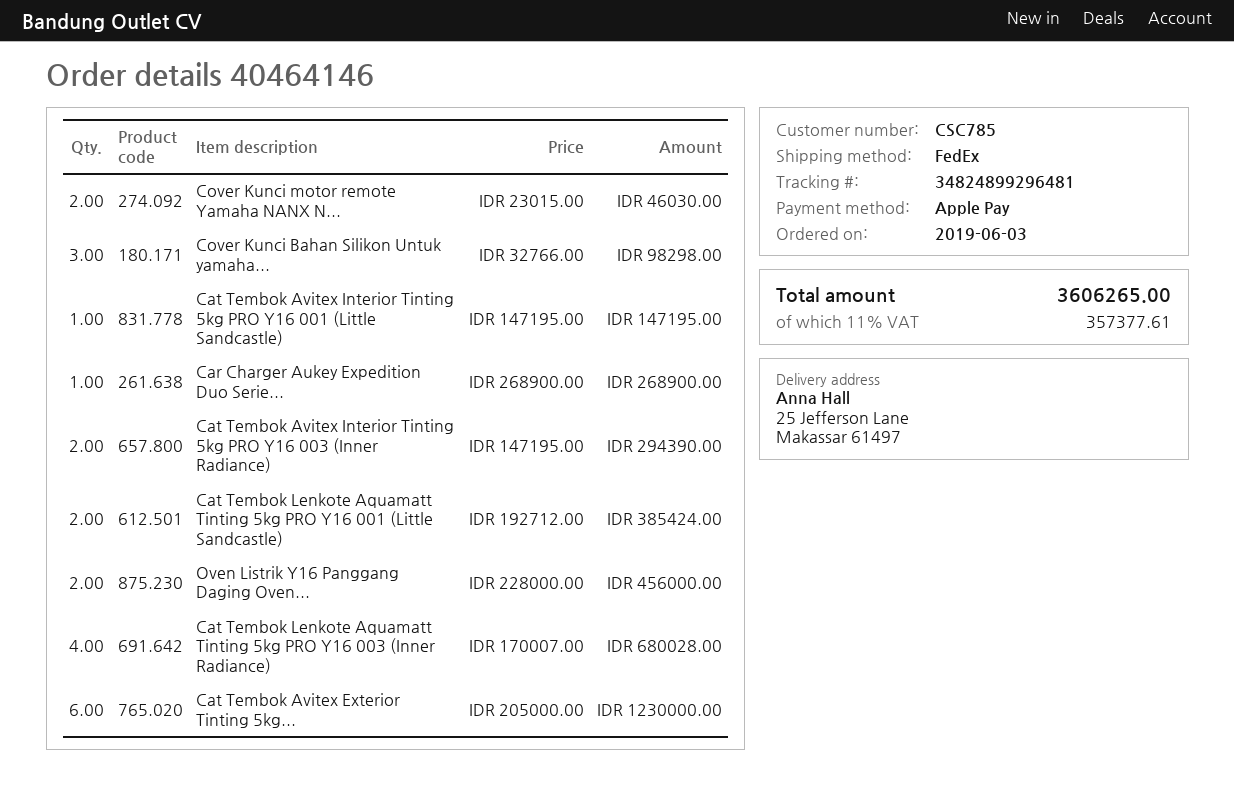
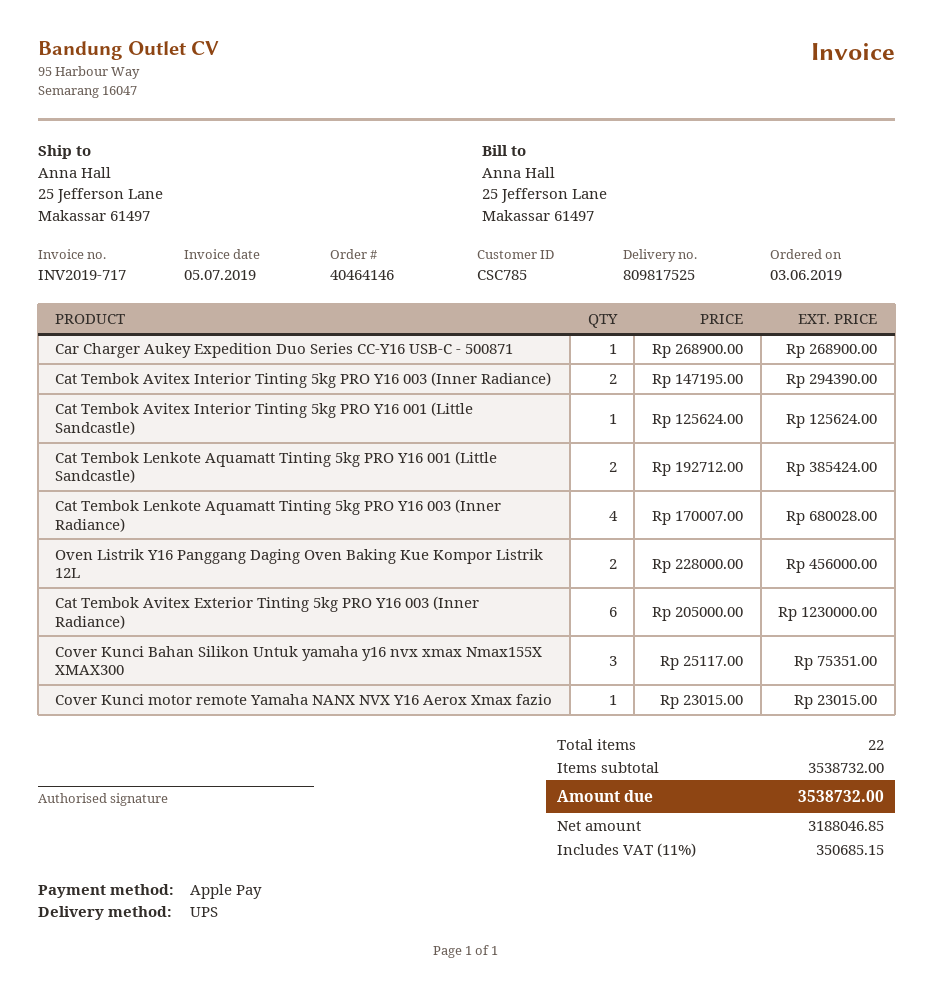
shipping method: FedEx -> UPS
Cover Kunci motor remote Yamaha NANX N...: 2 x 23015.00 = 46030.00 -> 1 x 23015.00 = 23015.00
Cover Kunci Bahan Silikon Untuk yamaha...: 3 x 32766.00 = 98298.00 -> 3 x 25117.00 = 75351.00
Cat Tembok Avitex Interior Tinting 5kg PRO Y16 001 (Little Sandcastle): 1 x 147195.00 = 147195.00 -> 1 x 125624.00 = 125624.00
tax: 11% = 357377.61 -> 11% = 350685.15
total: 3606265.00 -> 3538732.00

